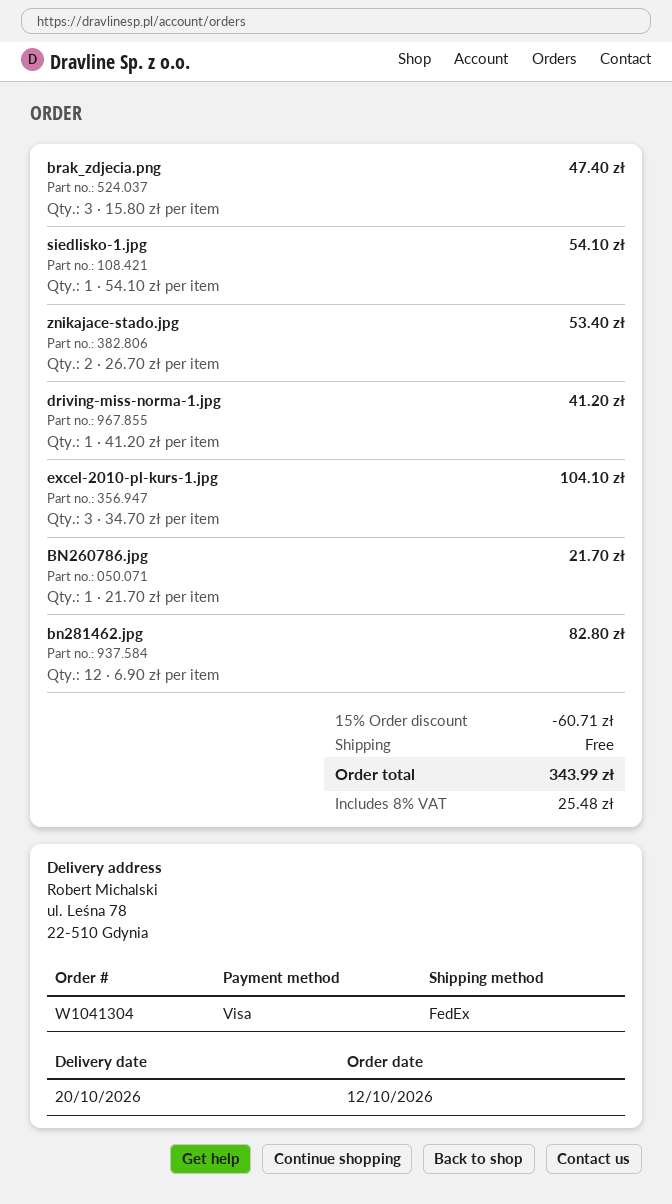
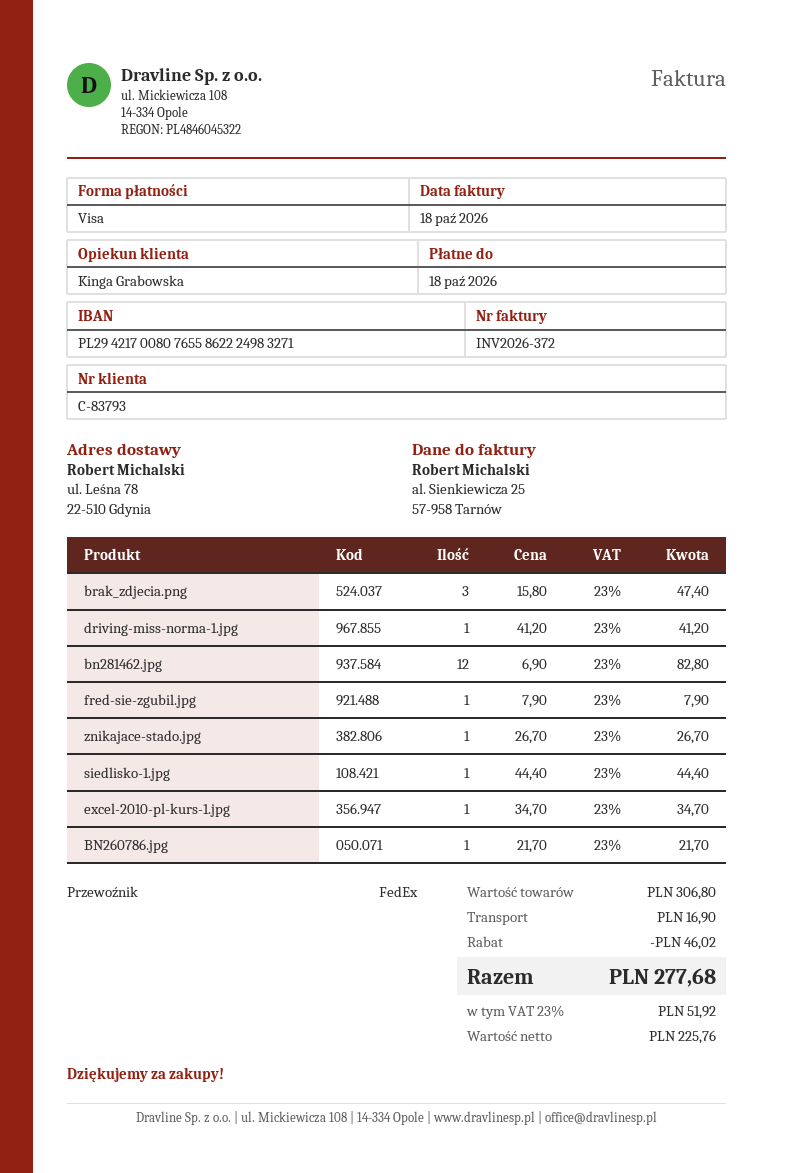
siedlisko-1.jpg: 1 x 54.10 = 54.10 -> 1 x 44.40 = 44.40
znikajace-stado.jpg: 2 x 26.70 = 53.40 -> 1 x 26.70 = 26.70
excel-2010-pl-kurs-1.jpg: 3 x 34.70 = 104.10 -> 1 x 34.70 = 34.70
fred-sie-zgubil.jpg: none -> 1 x 7.90 = 7.90
discount: 60.71 -> 46.02
shipping: 0.00 -> 16.90
tax: 8% = 25.48 -> 23% = 51.92
total: 343.99 -> 277.68

